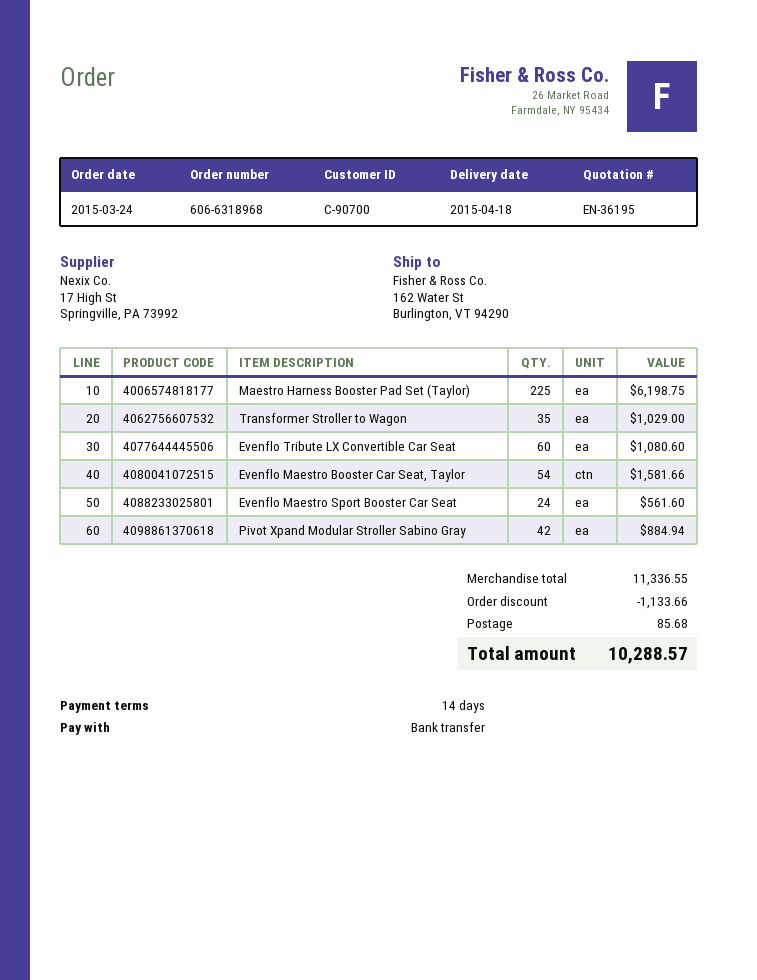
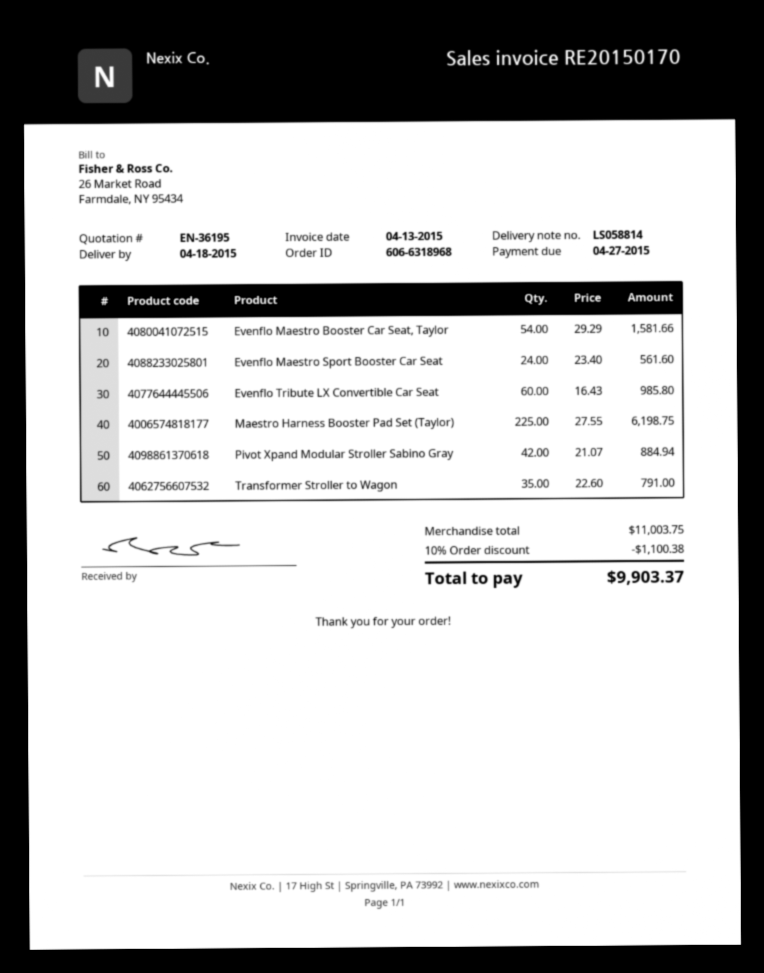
Transformer Stroller to Wagon: 35 for 1029.00 -> 35 for 791.00
Evenflo Tribute LX Convertible Car Seat: 60 for 1080.60 -> 60 for 985.80
subtotal: 11336.55 -> 11003.75
discount: 1133.66 -> 1100.38
shipping: 85.68 -> none
total: 10288.57 -> 9903.37

